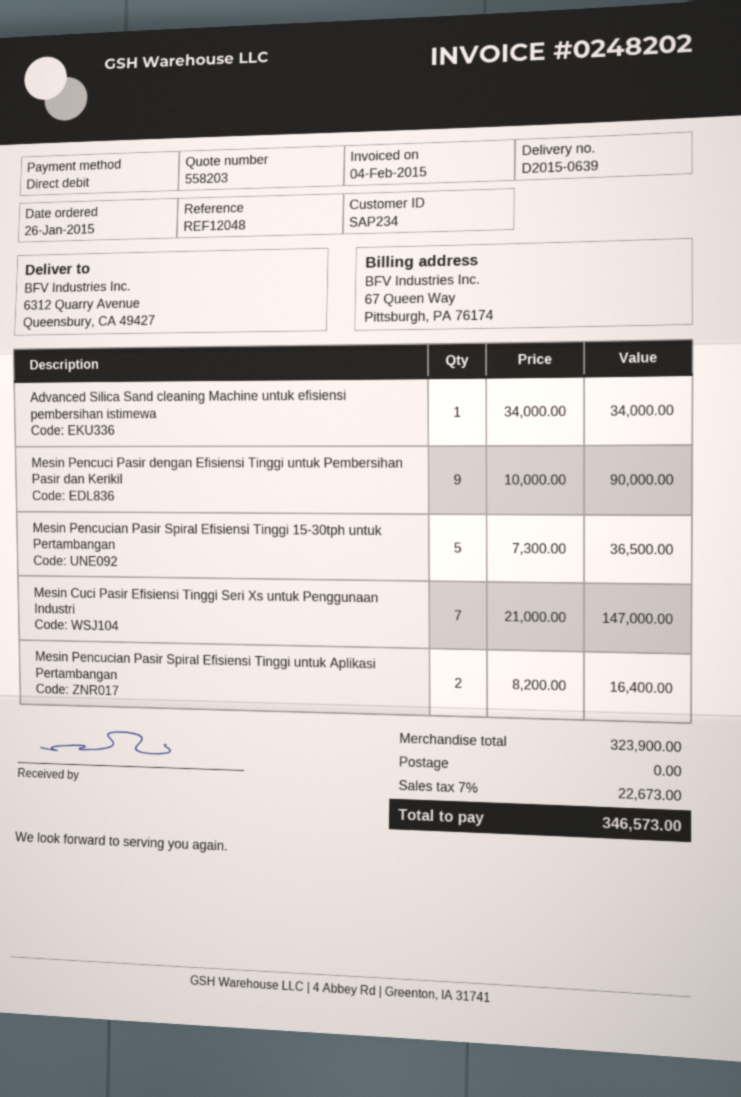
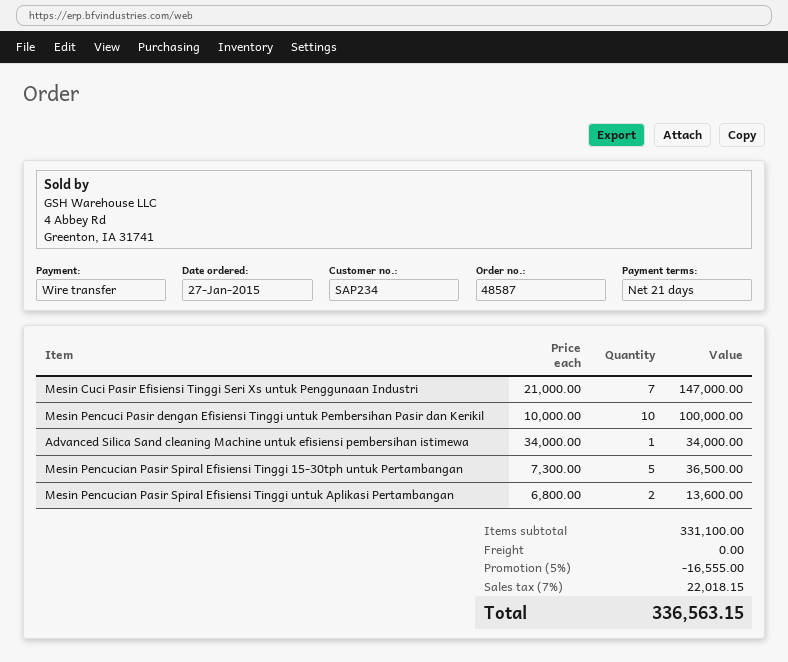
order date: 2015-01-26 -> 2015-01-27
payment method: direct debit -> bank transfer
Mesin Pencuci Pasir dengan Efisiensi Tinggi untuk Pembersihan Pasir dan Kerikil: 9 x 10000.00 = 90000.00 -> 10 x 10000.00 = 100000.00
Mesin Pencucian Pasir Spiral Efisiensi Tinggi untuk Aplikasi Pertambangan: 2 x 8200.00 = 16400.00 -> 2 x 6800.00 = 13600.00
subtotal: 323900.00 -> 331100.00
discount: none -> 5% = 16555.00
tax: 7% = 22673.00 -> 7% = 22018.15
total: 346573.00 -> 336563.15

